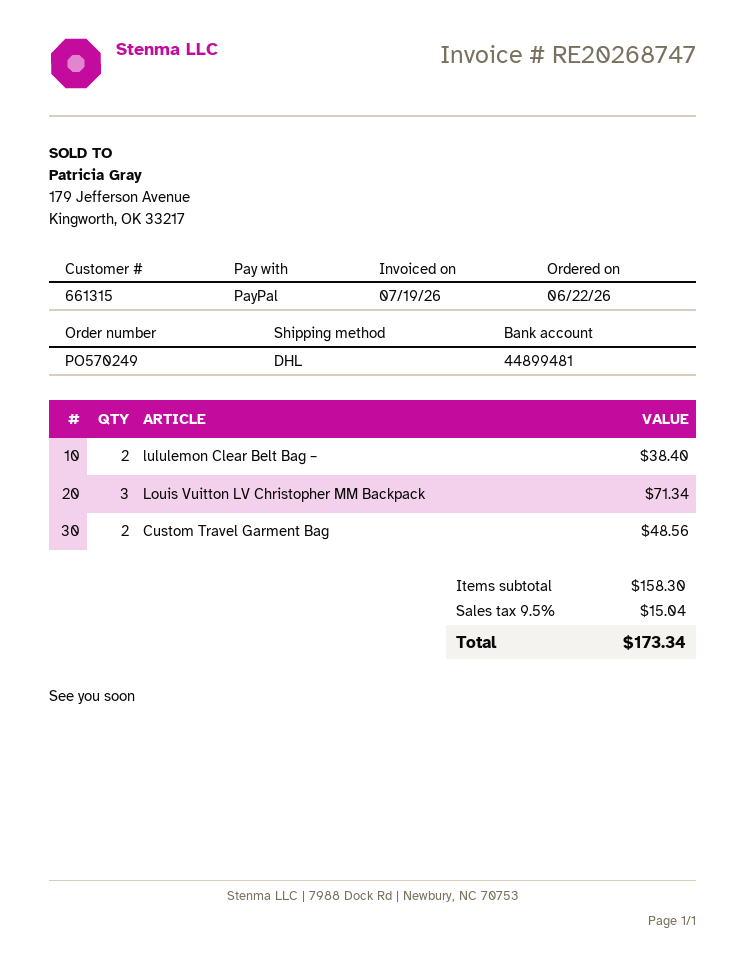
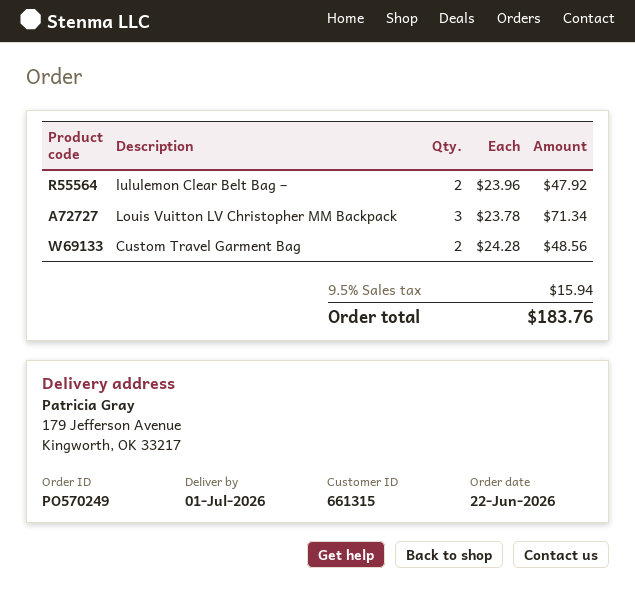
lululemon Clear Belt Bag –: 2 for 38.40 -> 2 for 47.92
tax: 9.5% = 15.04 -> 9.5% = 15.94
total: 173.34 -> 183.76

